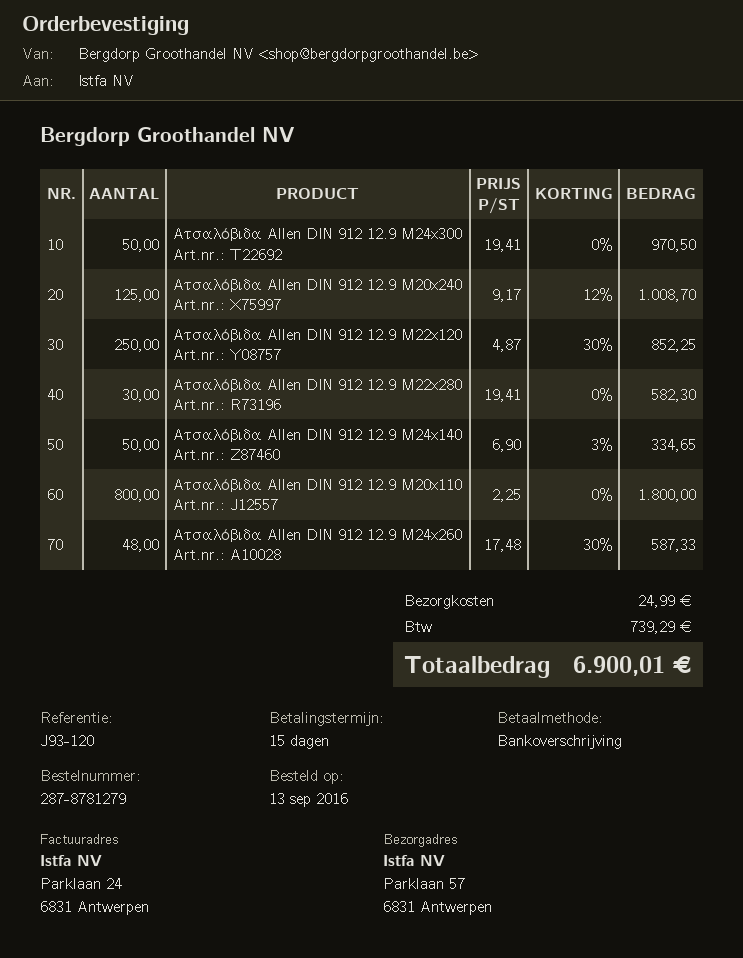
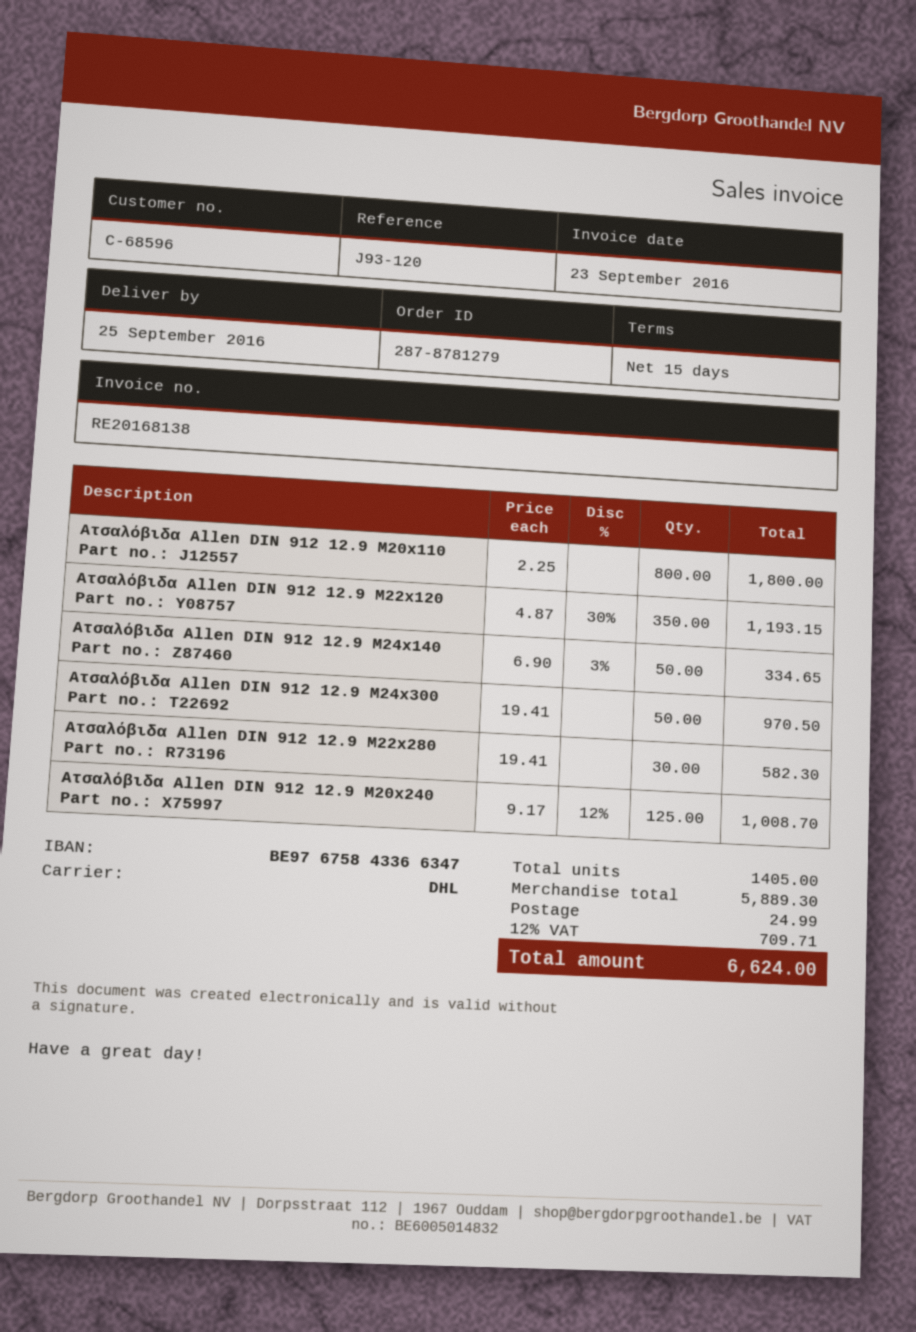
Ατσαλόβιδα Allen DIN 912 12.9 M22x120: 250 x 4.87 - 30% = 852.25 -> 350 x 4.87 - 30% = 1193.15
Ατσαλόβιδα Allen DIN 912 12.9 M24x260: 48 x 17.48 - 30% = 587.33 -> none
tax: 739.29 -> 709.71
total: 6900.01 -> 6624.00

